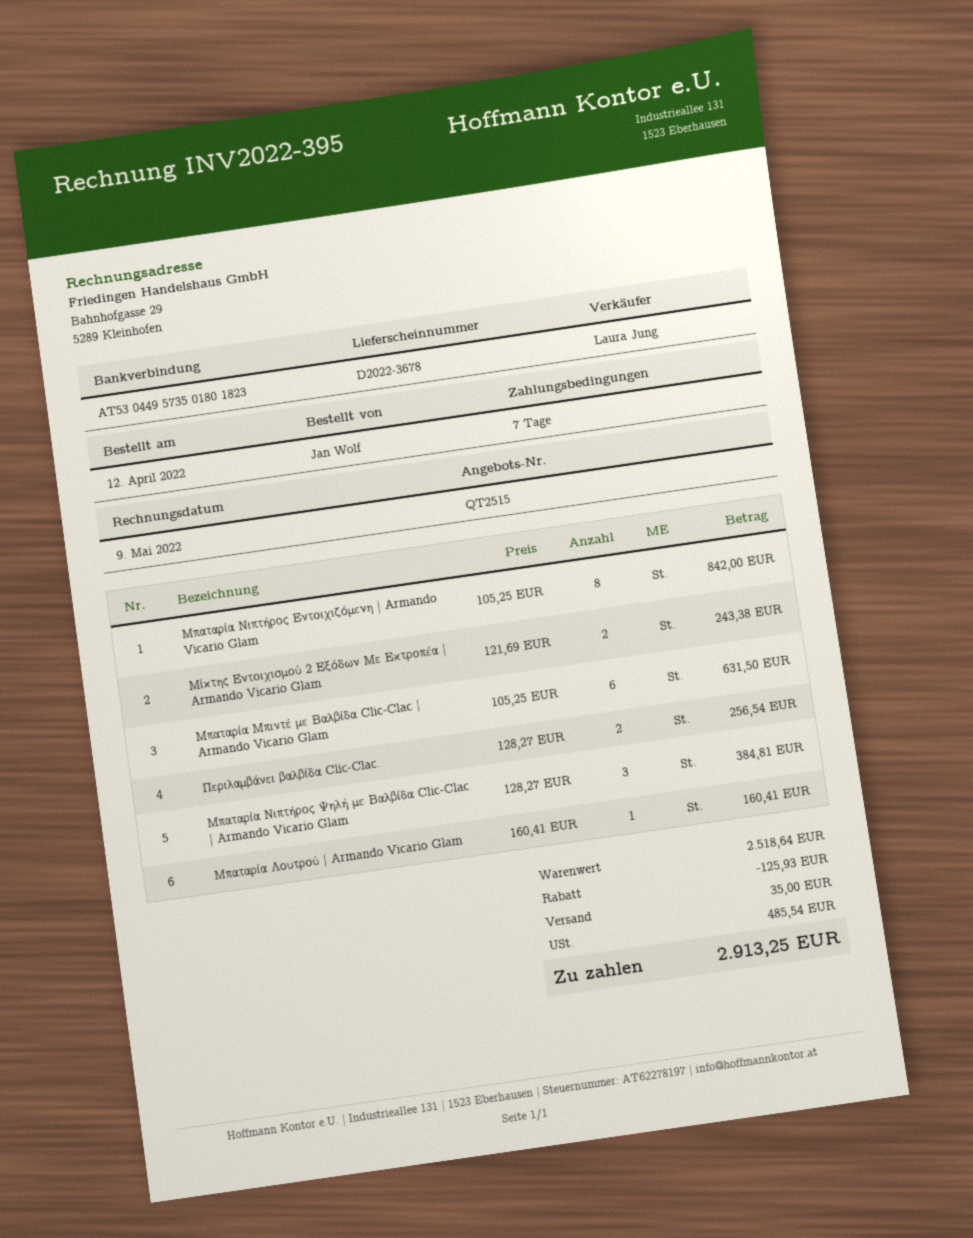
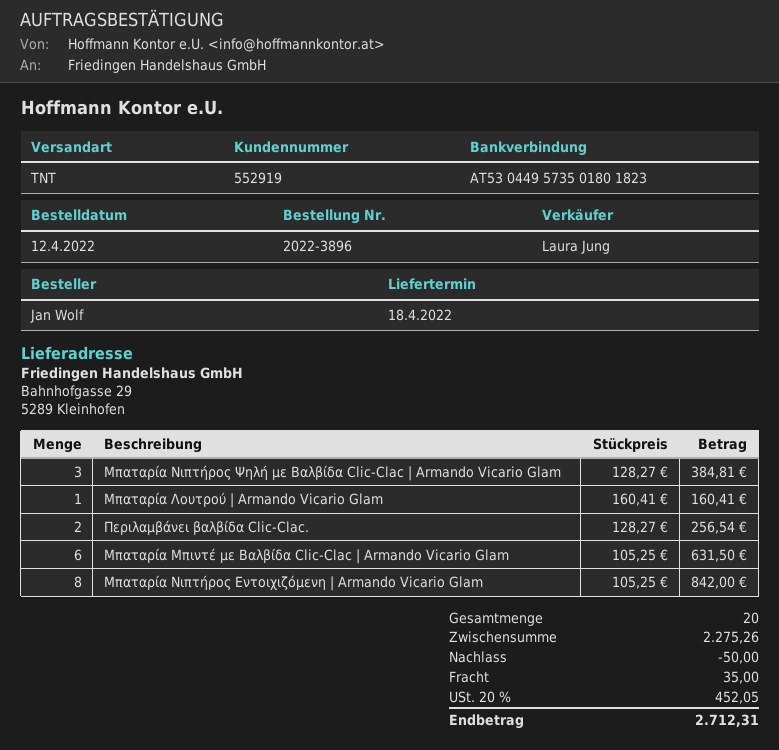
Μίκτης Εντοιχισμού 2 Εξόδων Με Εκτροπέα | Armando Vicario Glam: 2 x 121.69 = 243.38 -> none
subtotal: 2518.64 -> 2275.26
discount: 125.93 -> 50.00
tax: 485.54 -> 452.05
total: 2913.25 -> 2712.31

